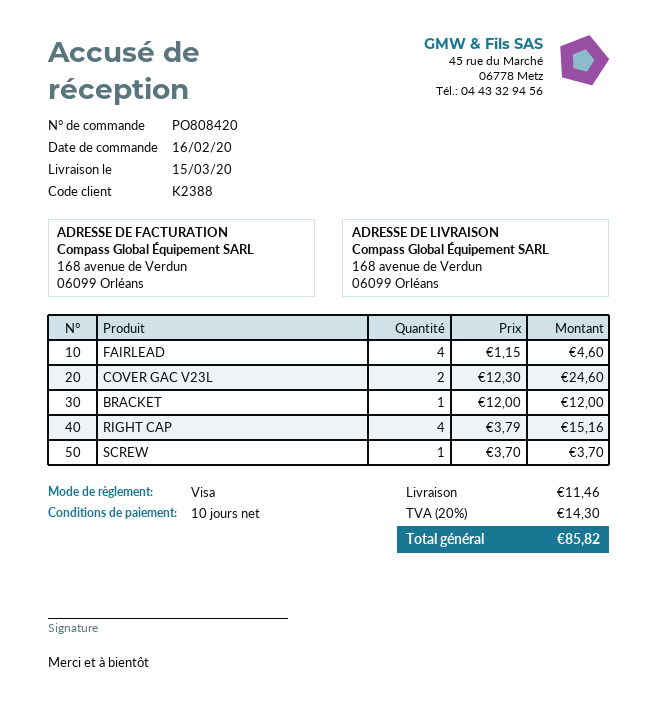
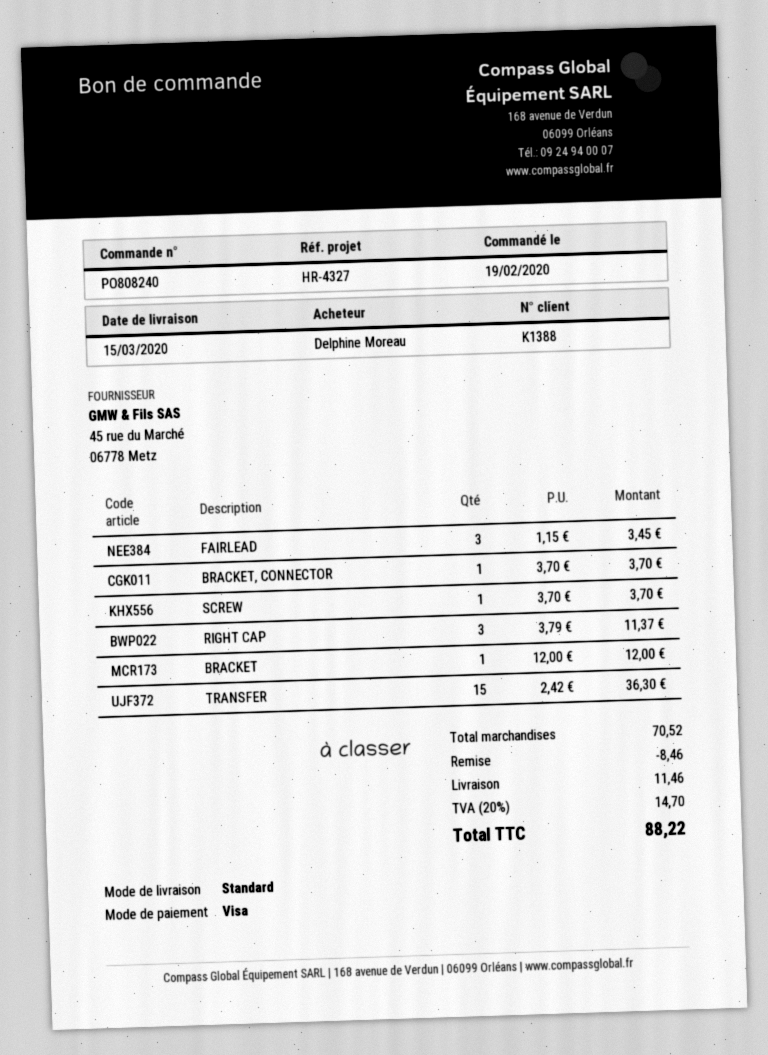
order number: PO808420 -> PO808240
order date: 2020-02-16 -> 2020-02-19
customer number: K2388 -> K1388
FAIRLEAD: 4 x 1.15 = 4.60 -> 3 x 1.15 = 3.45
COVER GAC V23L: 2 x 12.30 = 24.60 -> none
RIGHT CAP: 4 x 3.79 = 15.16 -> 3 x 3.79 = 11.37
BRACKET, CONNECTOR: none -> 1 x 3.70 = 3.70
TRANSFER: none -> 15 x 2.42 = 36.30
discount: none -> 8.46
tax: 20% = 14.30 -> 20% = 14.70
total: 85.82 -> 88.22

